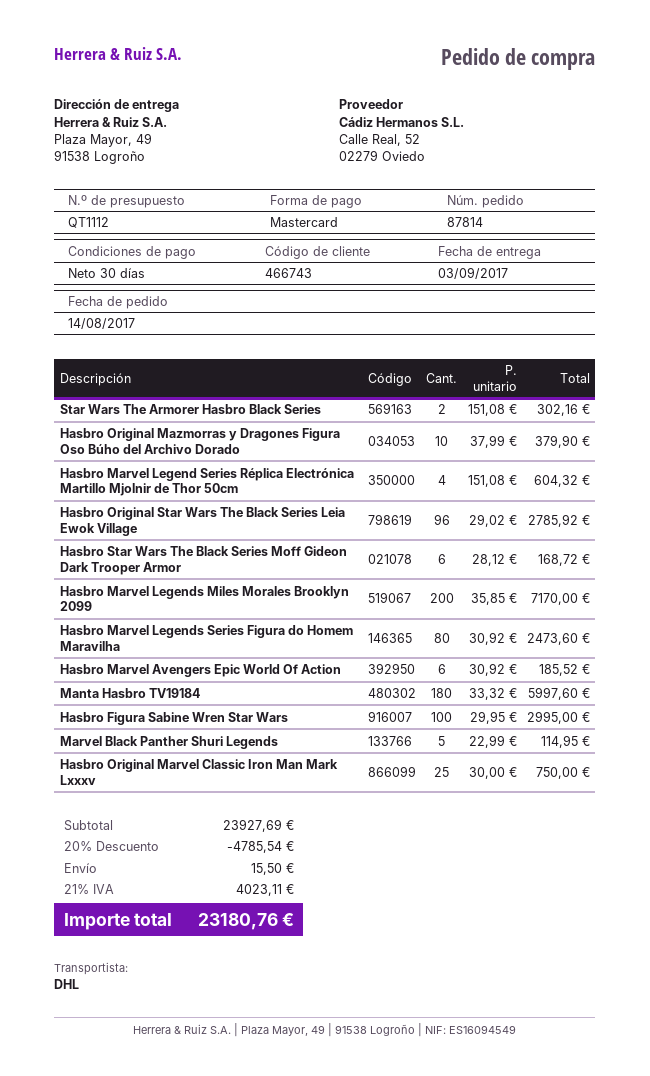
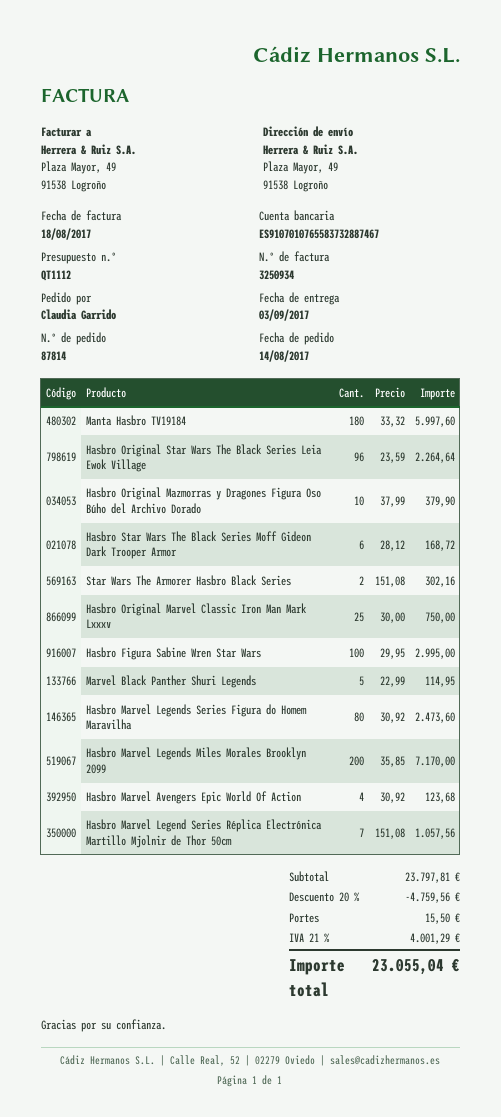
Hasbro Marvel Legend Series Réplica Electrónica Martillo Mjolnir de Thor 50cm: 4 x 151.08 = 604.32 -> 7 x 151.08 = 1057.56
Hasbro Original Star Wars The Black Series Leia Ewok Village: 96 x 29.02 = 2785.92 -> 96 x 23.59 = 2264.64
Hasbro Marvel Avengers Epic World Of Action: 6 x 30.92 = 185.52 -> 4 x 30.92 = 123.68
subtotal: 23927.69 -> 23797.81
discount: 20% = 4785.54 -> 20% = 4759.56
tax: 21% = 4023.11 -> 21% = 4001.29
total: 23180.76 -> 23055.04

